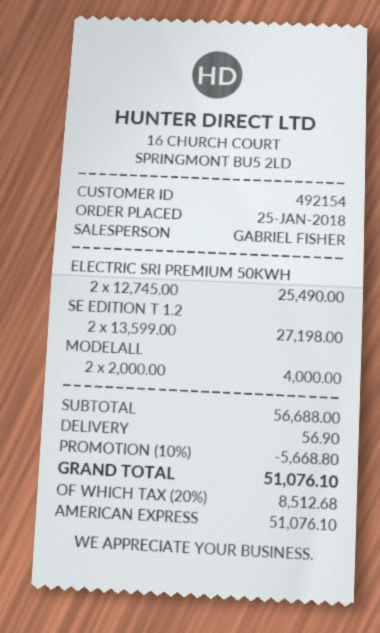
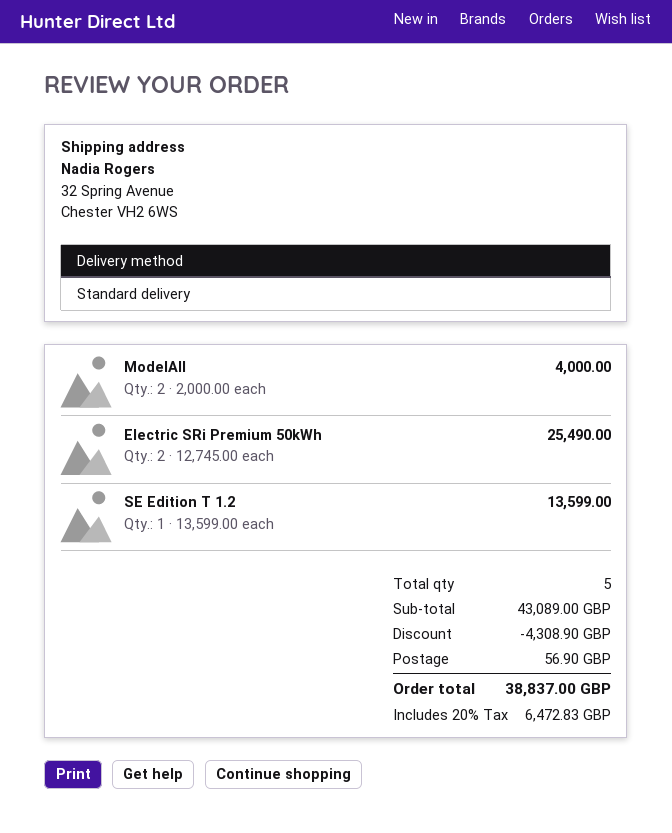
SE EDITION T 1.2: 2 x 13599.00 = 27198.00 -> 1 x 13599.00 = 13599.00
subtotal: 56688.00 -> 43089.00
discount: 5668.80 -> 4308.90
tax: 20% = 8512.68 -> 20% = 6472.83
total: 51076.10 -> 38837.00

